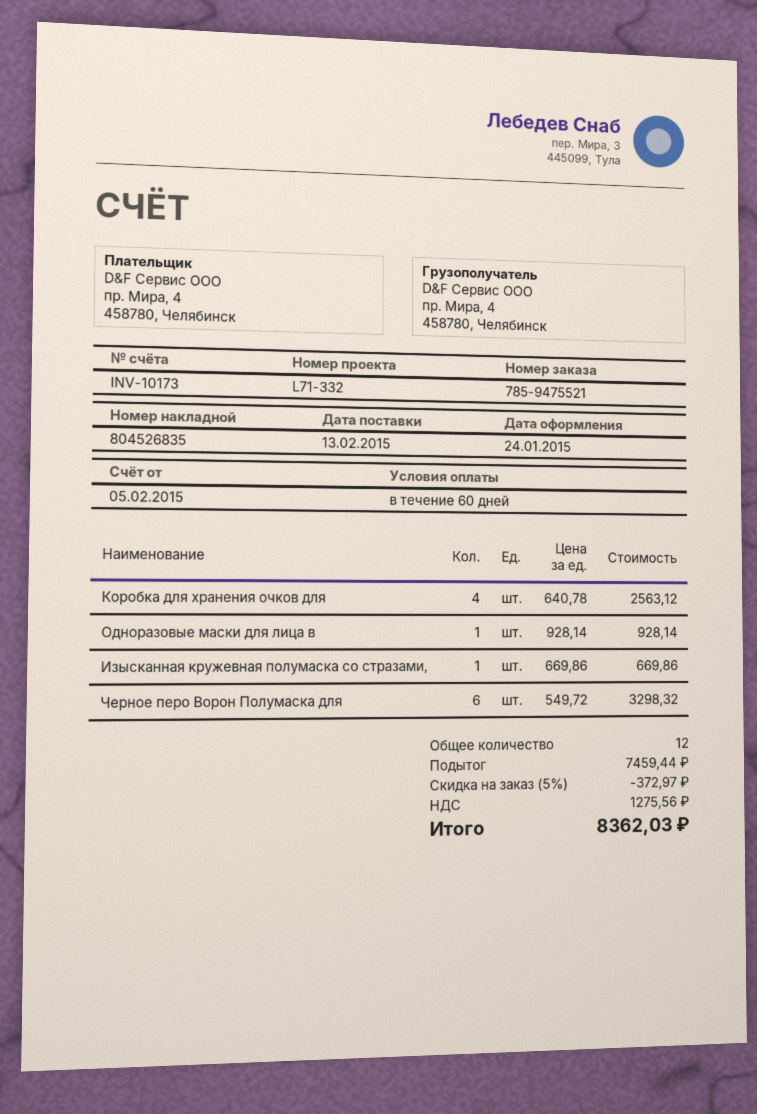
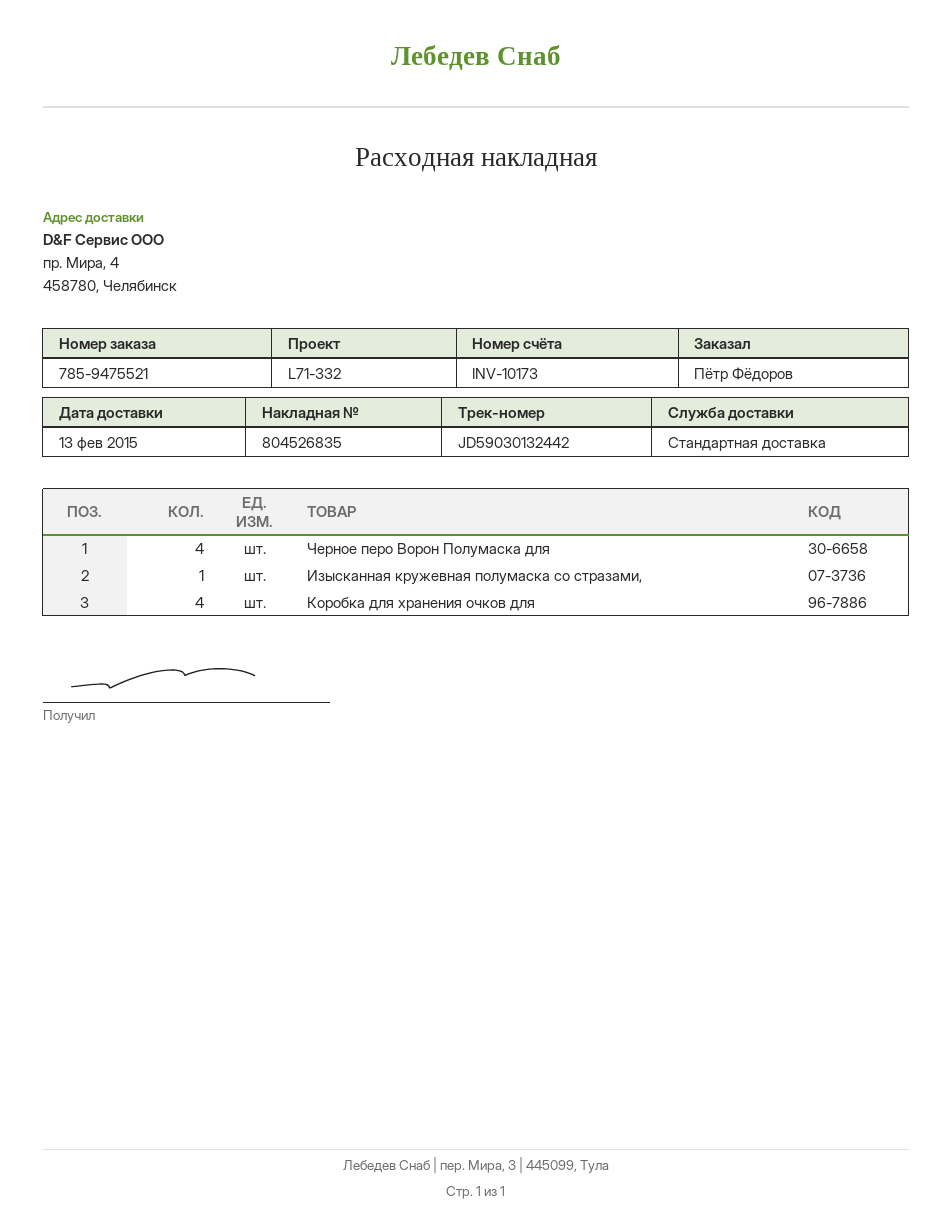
Одноразовые маски для лица в: 1 -> none
Черное перо Ворон Полумаска для: 6 -> 4

